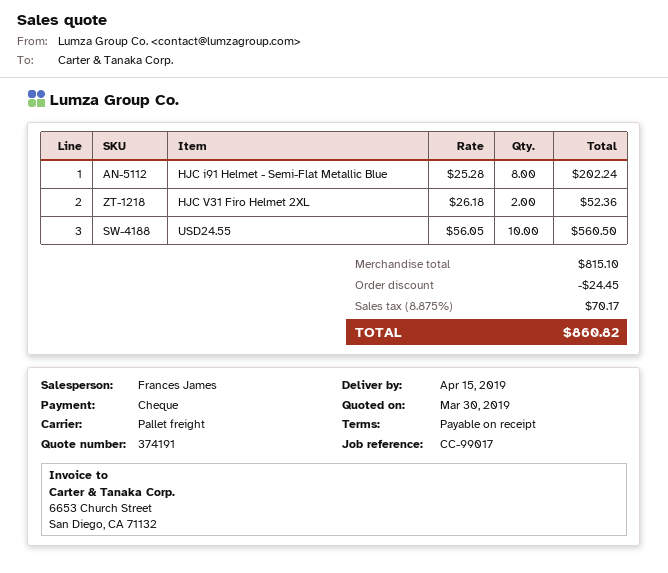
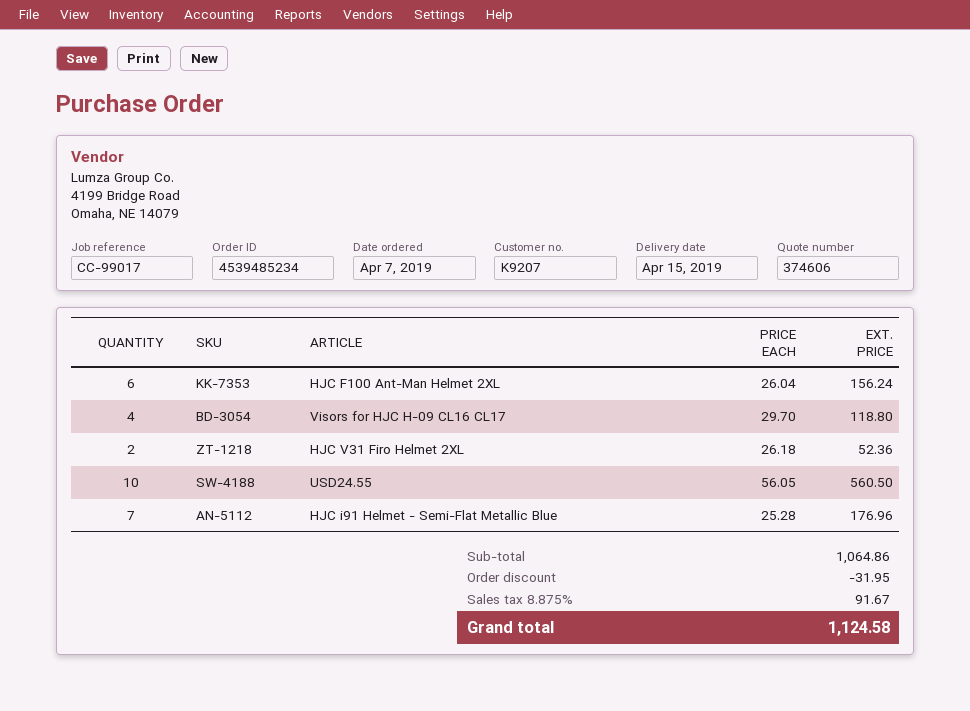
quote number: 374191 -> 374606
HJC i91 Helmet - Semi-Flat Metallic Blue: 8 x 25.28 = 202.24 -> 7 x 25.28 = 176.96
HJC F100 Ant-Man Helmet 2XL: none -> 6 x 26.04 = 156.24
Visors for HJC H-09 CL16 CL17: none -> 4 x 29.70 = 118.80
subtotal: 815.10 -> 1064.86
discount: 24.45 -> 31.95
tax: 8.875% = 70.17 -> 8.875% = 91.67
total: 860.82 -> 1124.58

